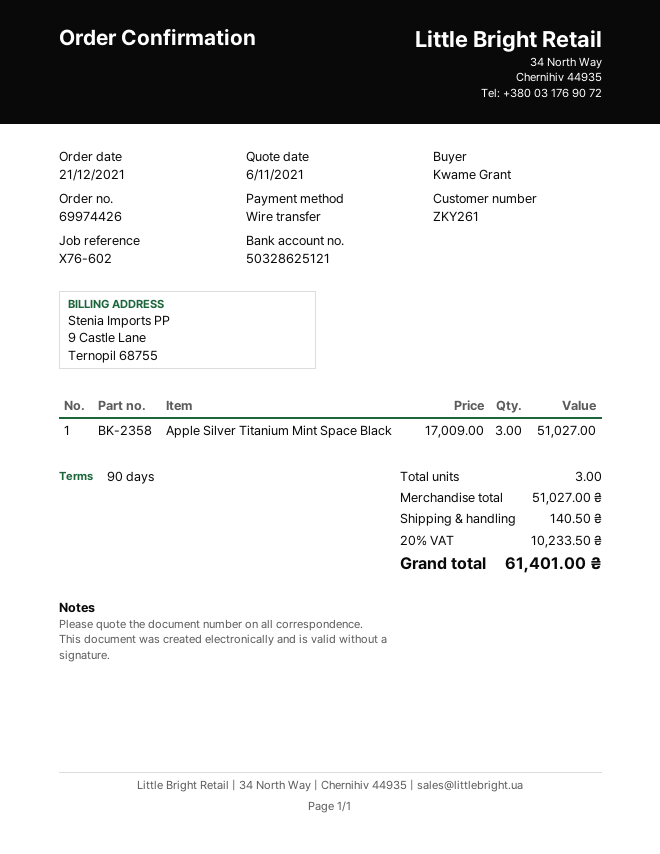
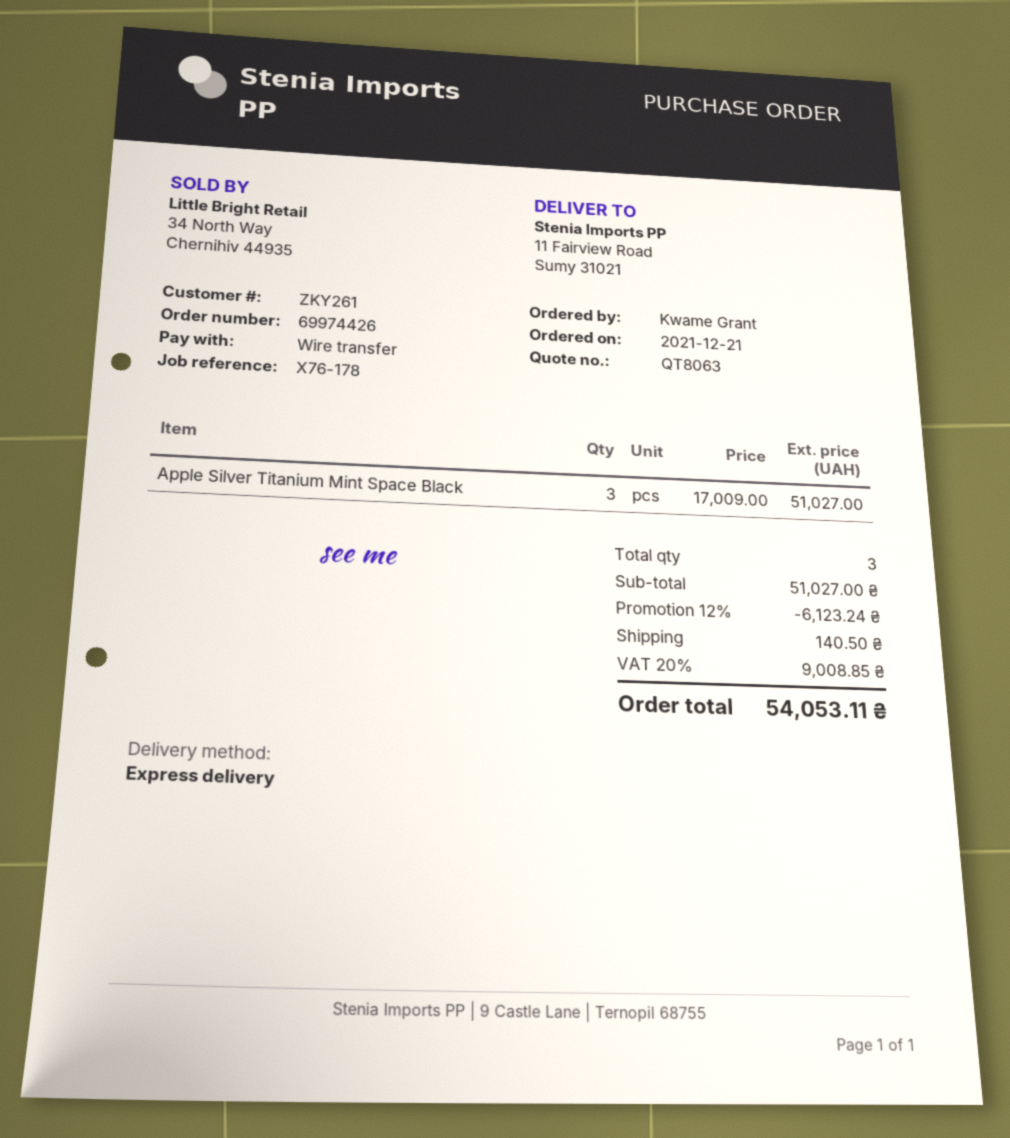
reference: X76-602 -> X76-178
discount: none -> 12% = 6123.24
tax: 20% = 10233.50 -> 20% = 9008.85
total: 61401.00 -> 54053.11

